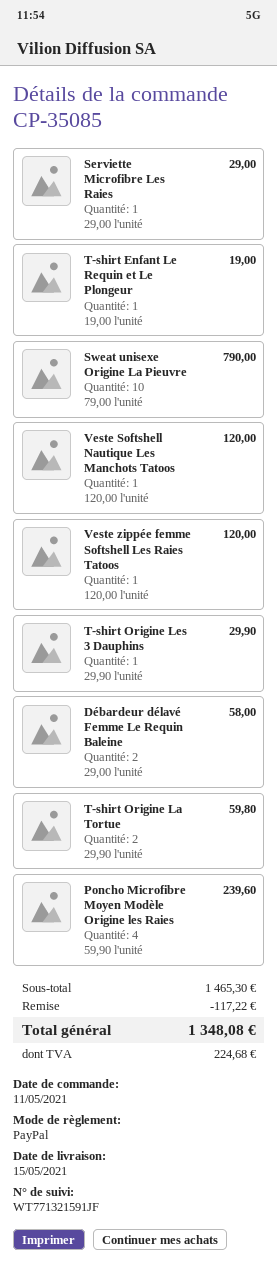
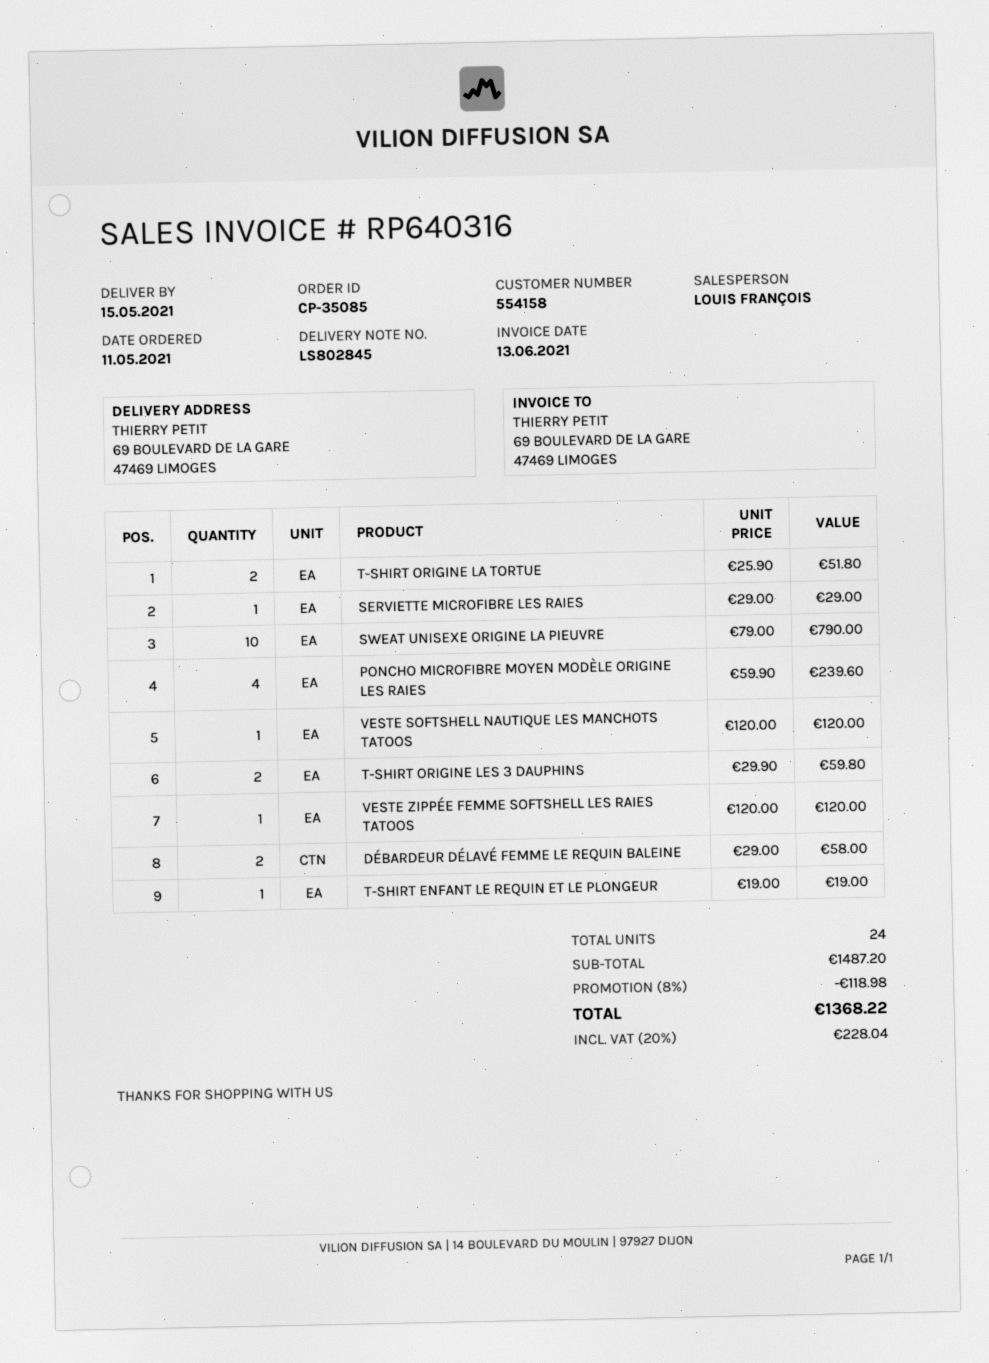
T-shirt Origine Les 3 Dauphins: 1 x 29.90 = 29.90 -> 2 x 29.90 = 59.80
T-shirt Origine La Tortue: 2 x 29.90 = 59.80 -> 2 x 25.90 = 51.80
subtotal: 1465.30 -> 1487.20
discount: 117.22 -> 118.98
tax: 224.68 -> 228.04
total: 1348.08 -> 1368.22

